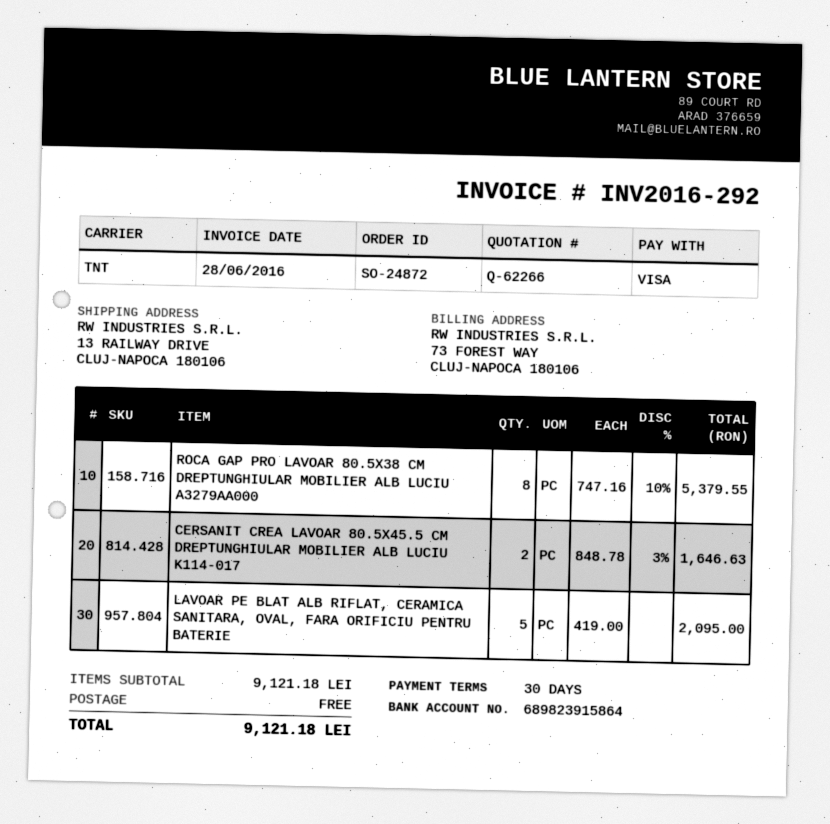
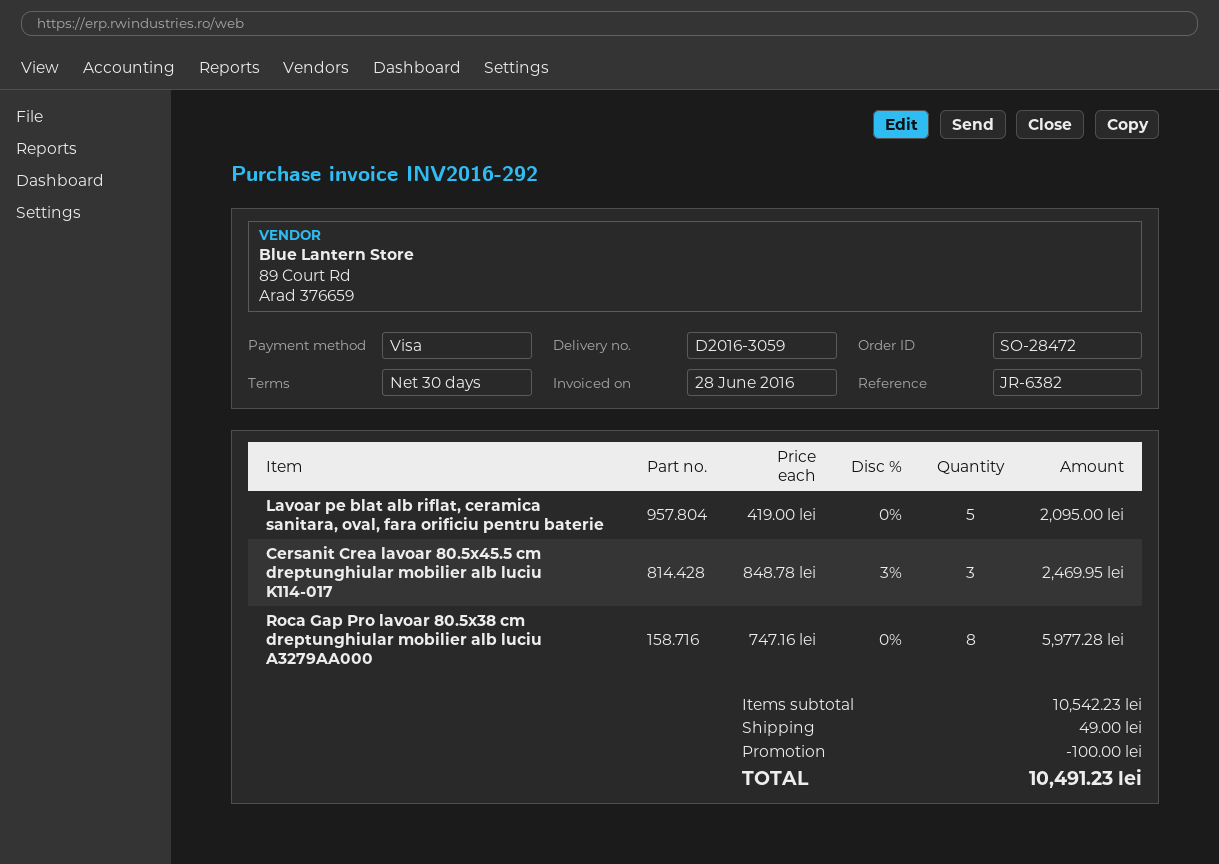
order number: SO-24872 -> SO-28472
ROCA GAP PRO LAVOAR 80.5X38 CM DREPTUNGHIULAR MOBILIER ALB LUCIU A3279AA000: 8 x 747.16 - 10% = 5379.55 -> 8 x 747.16 = 5977.28
CERSANIT CREA LAVOAR 80.5X45.5 CM DREPTUNGHIULAR MOBILIER ALB LUCIU K114-017: 2 x 848.78 - 3% = 1646.63 -> 3 x 848.78 - 3% = 2469.95
subtotal: 9121.18 -> 10542.23
discount: none -> 100.00
shipping: 0.00 -> 49.00
total: 9121.18 -> 10491.23

